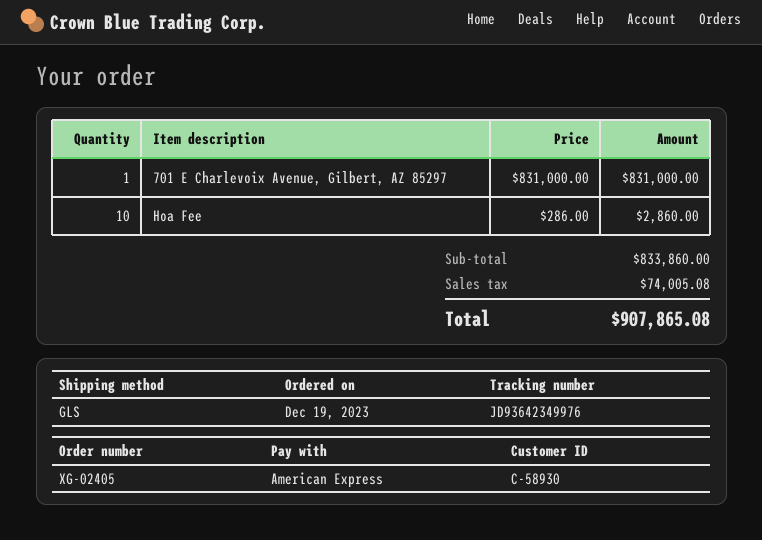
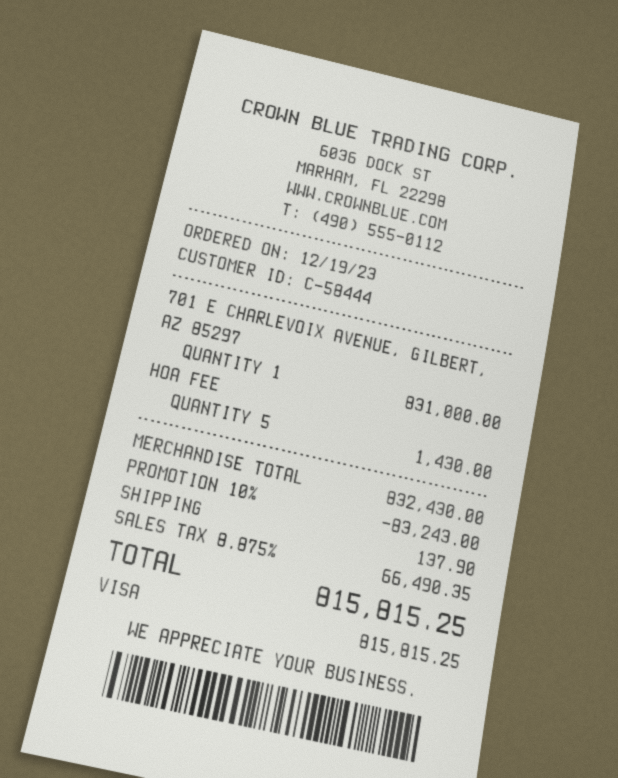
customer number: C-58930 -> C-58444
payment method: American Express -> Visa
Hoa Fee: 10 for 2860.00 -> 5 for 1430.00
subtotal: 833860.00 -> 832430.00
discount: none -> 10% = 83243.00
shipping: none -> 137.90
tax: 74005.08 -> 66490.35
total: 907865.08 -> 815815.25

